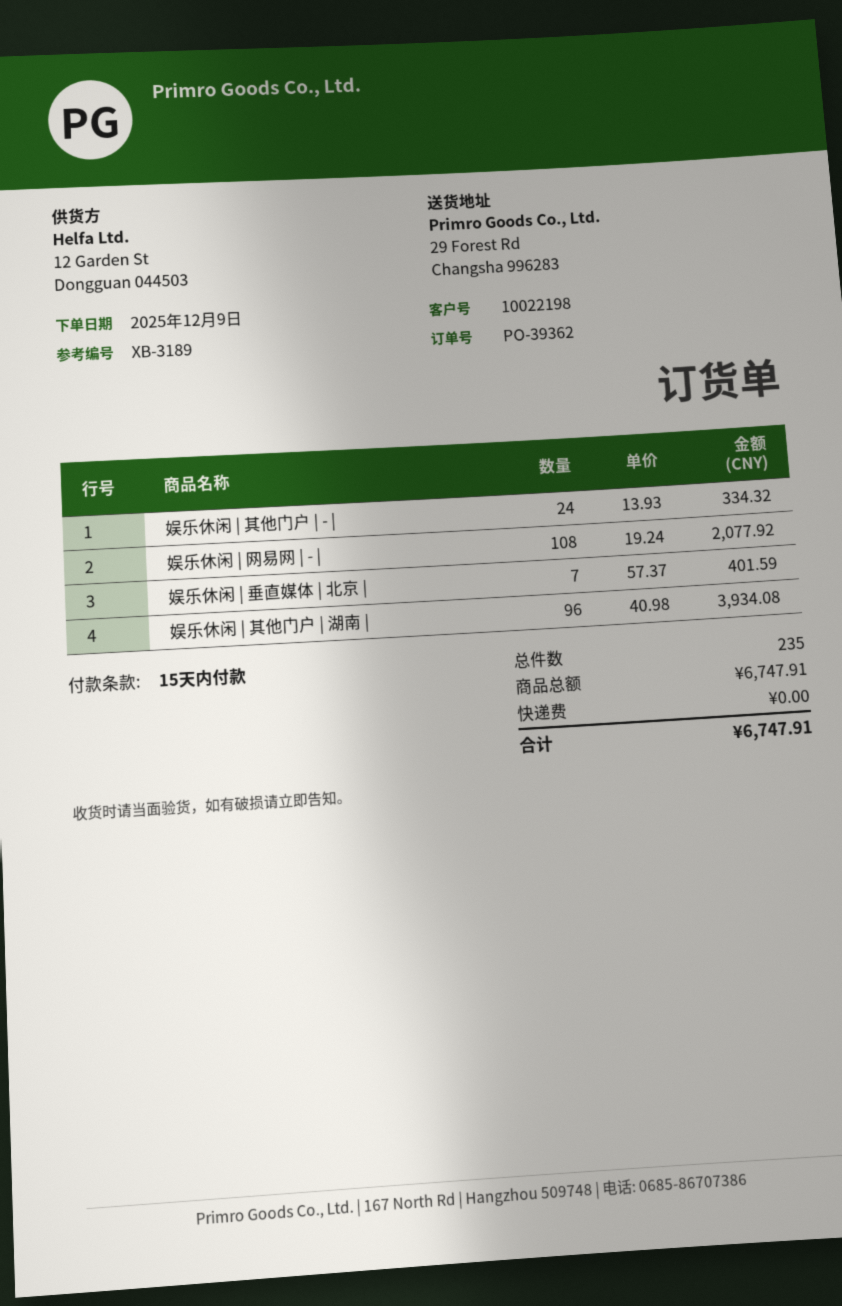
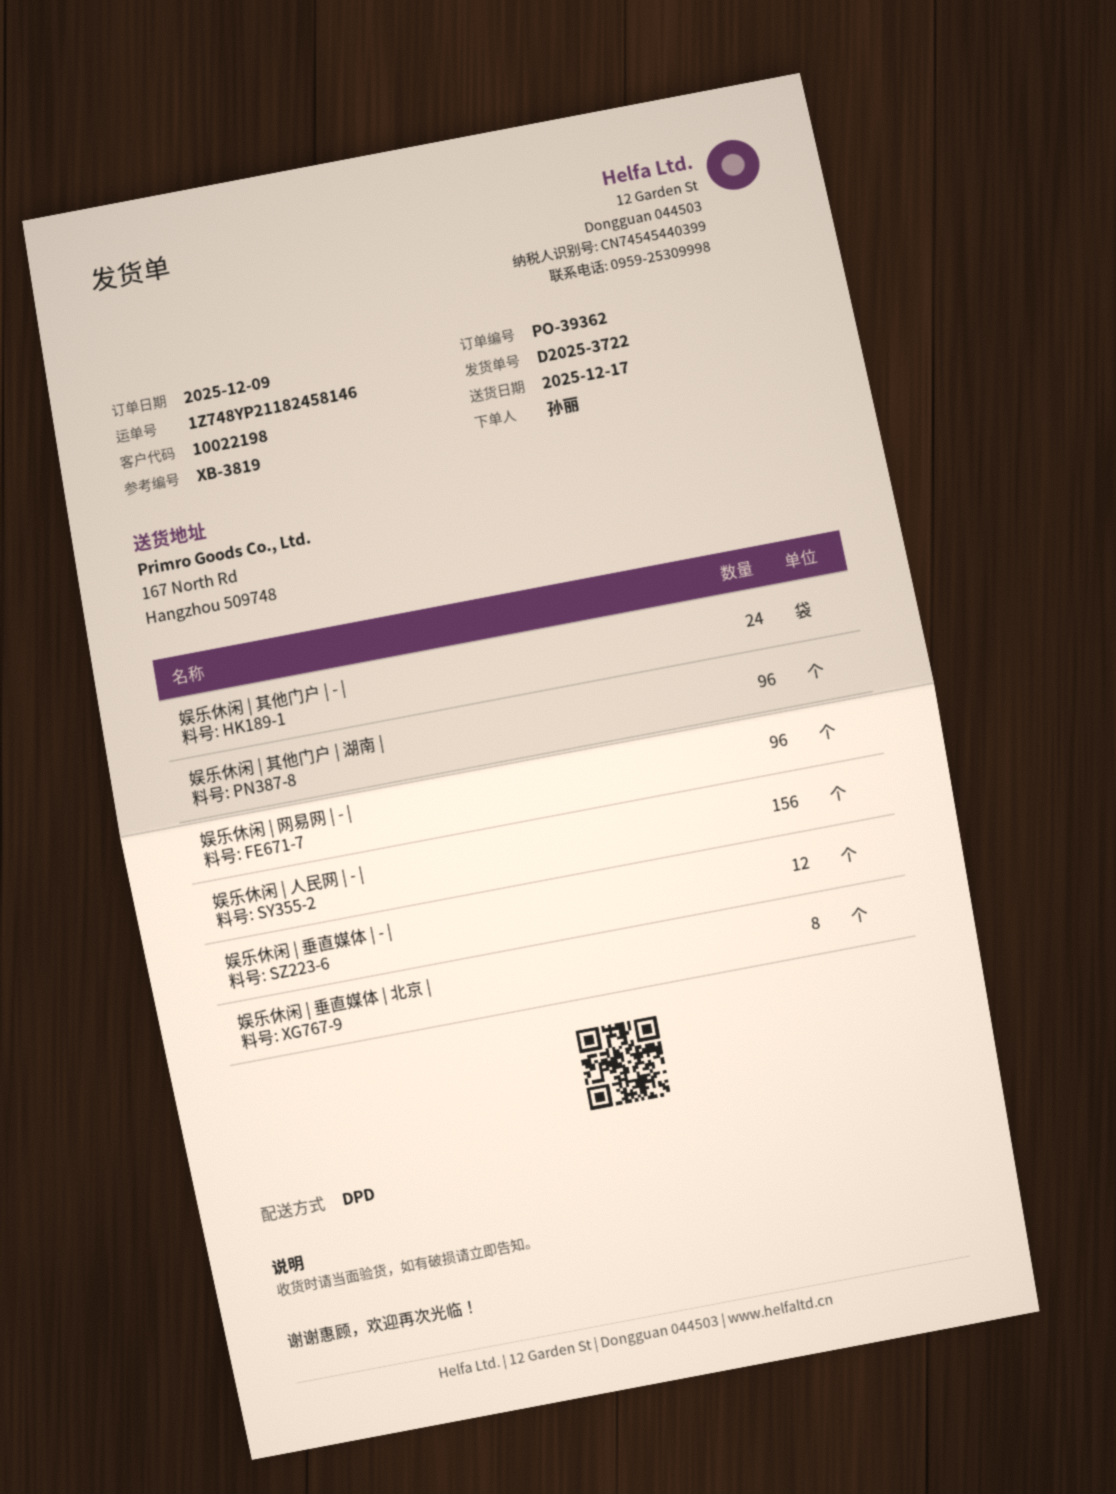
reference: XB-3189 -> XB-3819
ship to: 29 Forest Rd, Changsha 996283 -> 167 North Rd, Hangzhou 509748
娱乐休闲 | 网易网 | - |: 108 -> 96
娱乐休闲 | 垂直媒体 | 北京 |: 7 -> 8
娱乐休闲 | 人民网 | - |: none -> 156
娱乐休闲 | 垂直媒体 | - |: none -> 12

